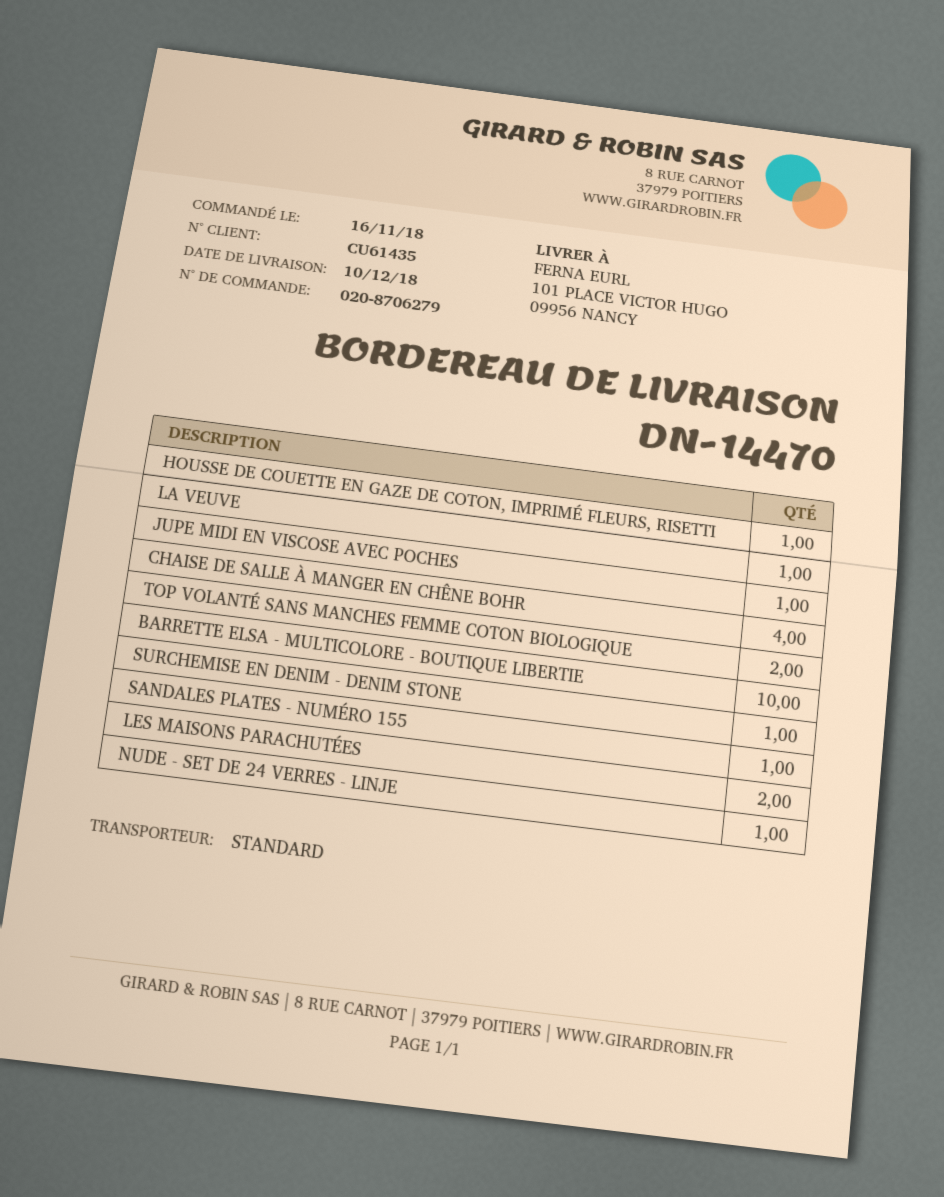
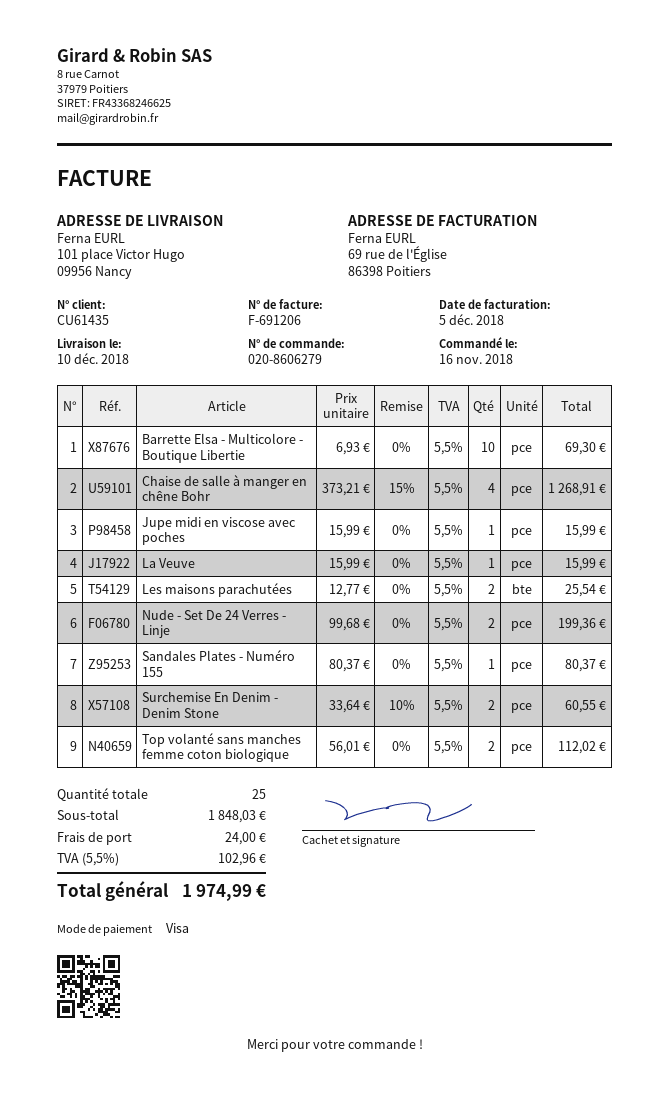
order number: 020-8706279 -> 020-8606279
HOUSSE DE COUETTE EN GAZE DE COTON, IMPRIMÉ FLEURS, RISETTI: 1 -> none
SURCHEMISE EN DENIM - DENIM STONE: 1 -> 2
NUDE - SET DE 24 VERRES - LINJE: 1 -> 2

